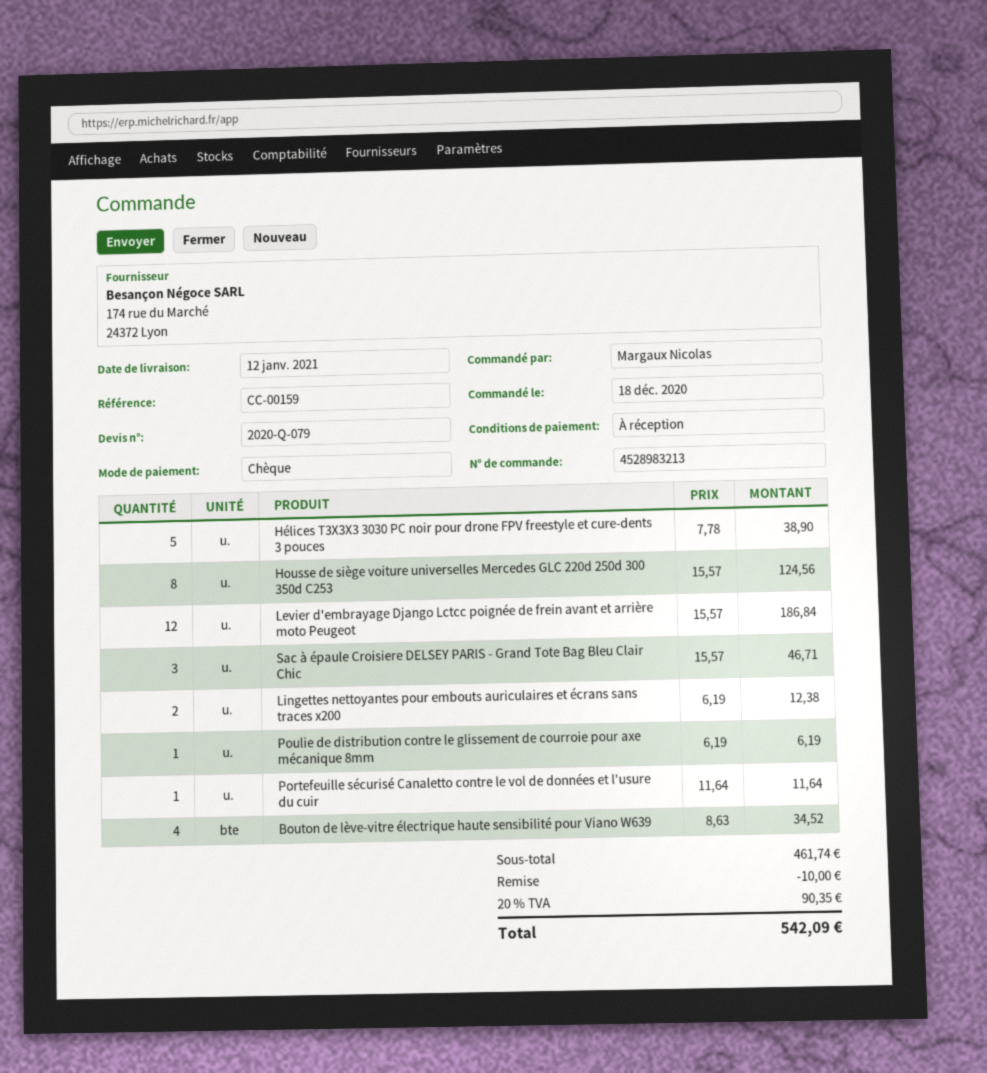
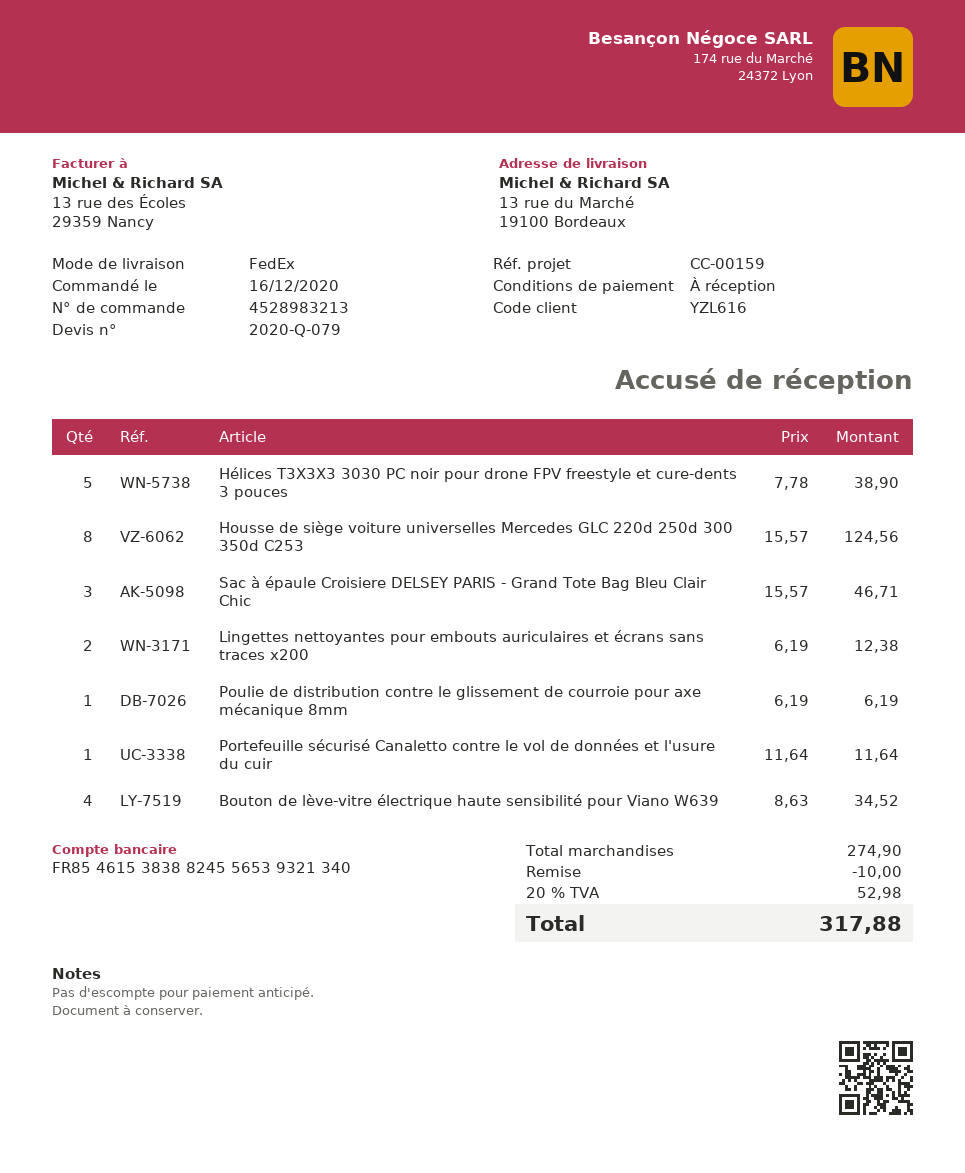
order date: 2020-12-18 -> 2020-12-16
Levier d'embrayage Django Lctcc poignée de frein avant et arrière moto Peugeot: 12 x 15.57 = 186.84 -> none
subtotal: 461.74 -> 274.90
tax: 20% = 90.35 -> 20% = 52.98
total: 542.09 -> 317.88

